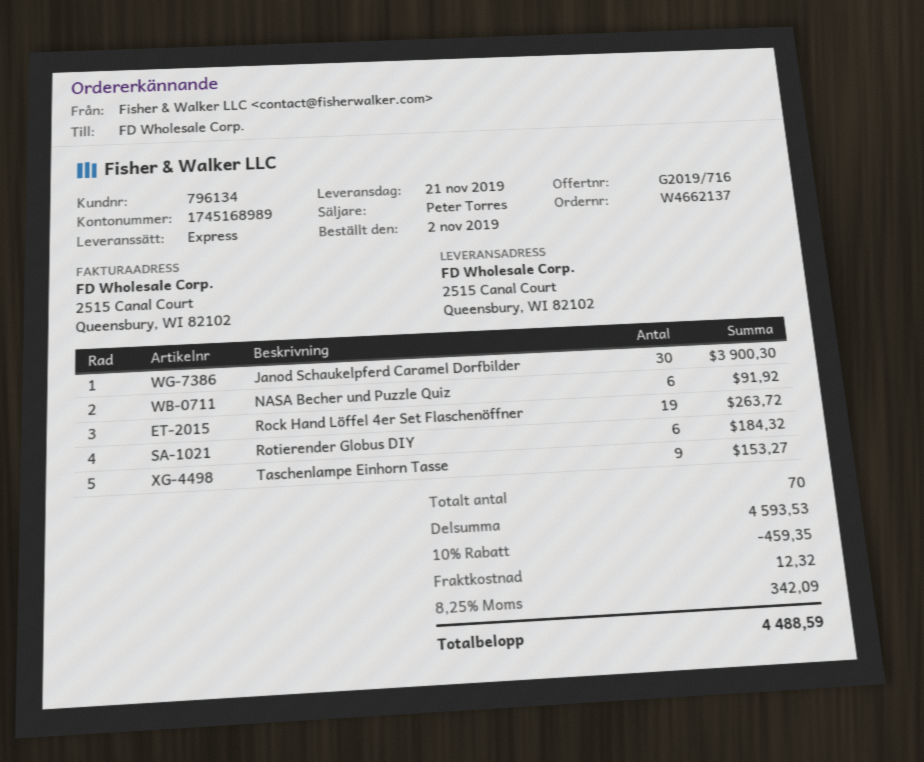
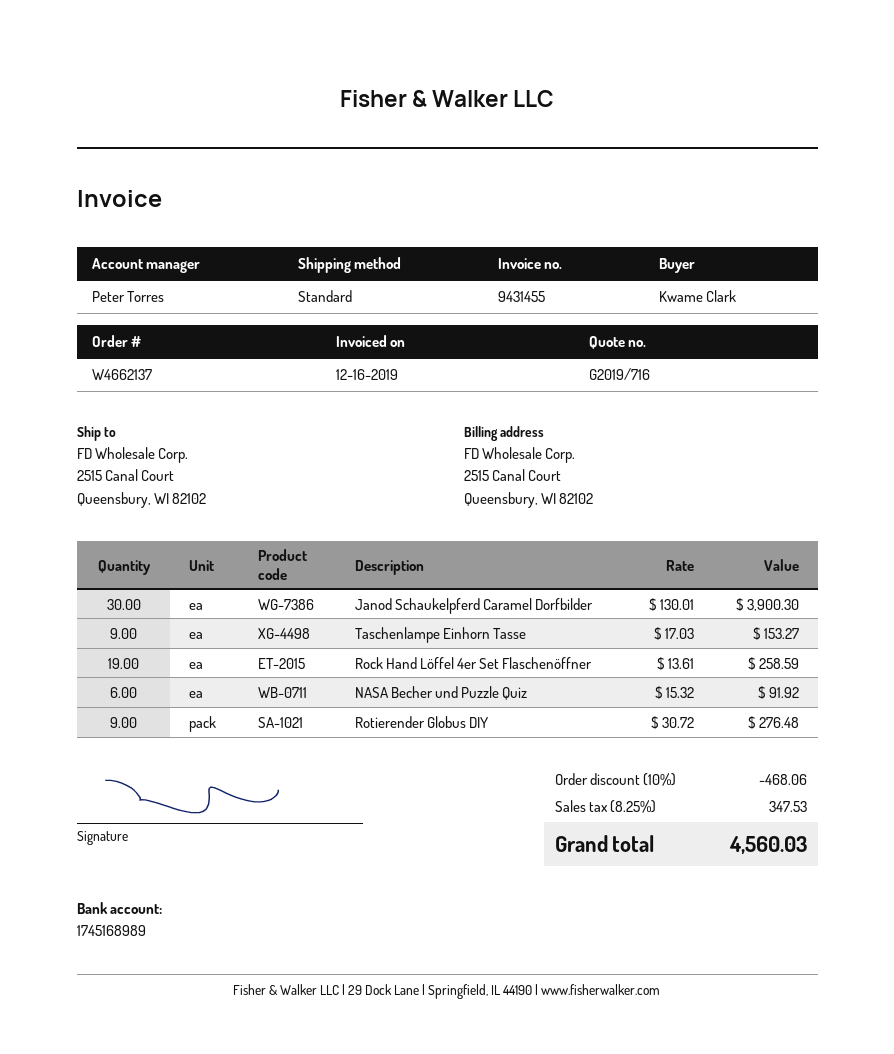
shipping method: express -> standard
Rock Hand Löffel 4er Set Flaschenöffner: 19 for 263.72 -> 19 for 258.59
Rotierender Globus DIY: 6 for 184.32 -> 9 for 276.48
discount: 10% = 459.35 -> 10% = 468.06
shipping: 12.32 -> none
tax: 8.25% = 342.09 -> 8.25% = 347.53
total: 4488.59 -> 4560.03

